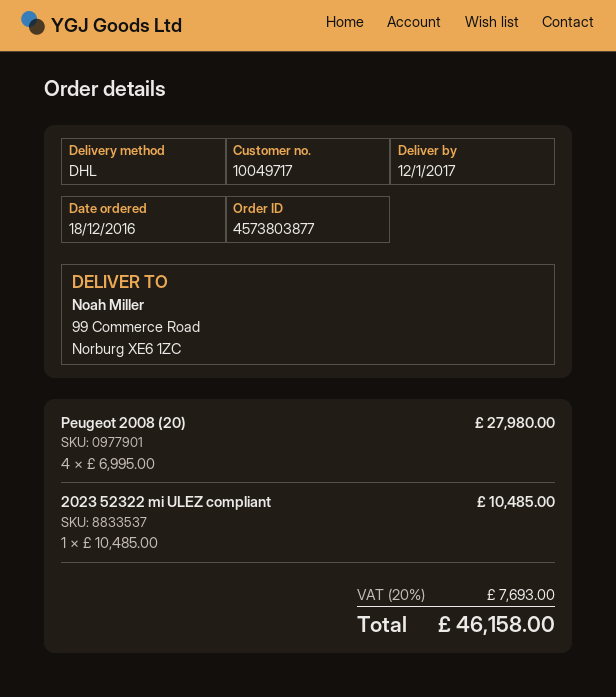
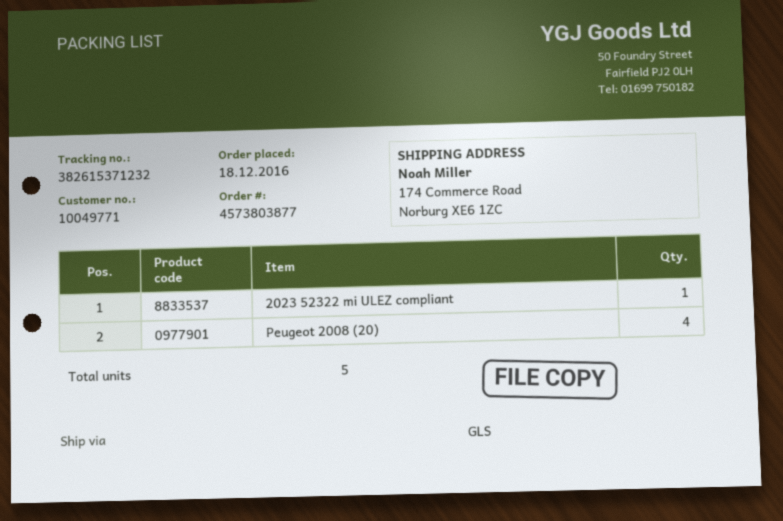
customer number: 10049717 -> 10049771
shipping method: DHL -> GLS
ship to: 99 Commerce Road, Norburg XE6 1ZC -> 174 Commerce Road, Norburg XE6 1ZC

